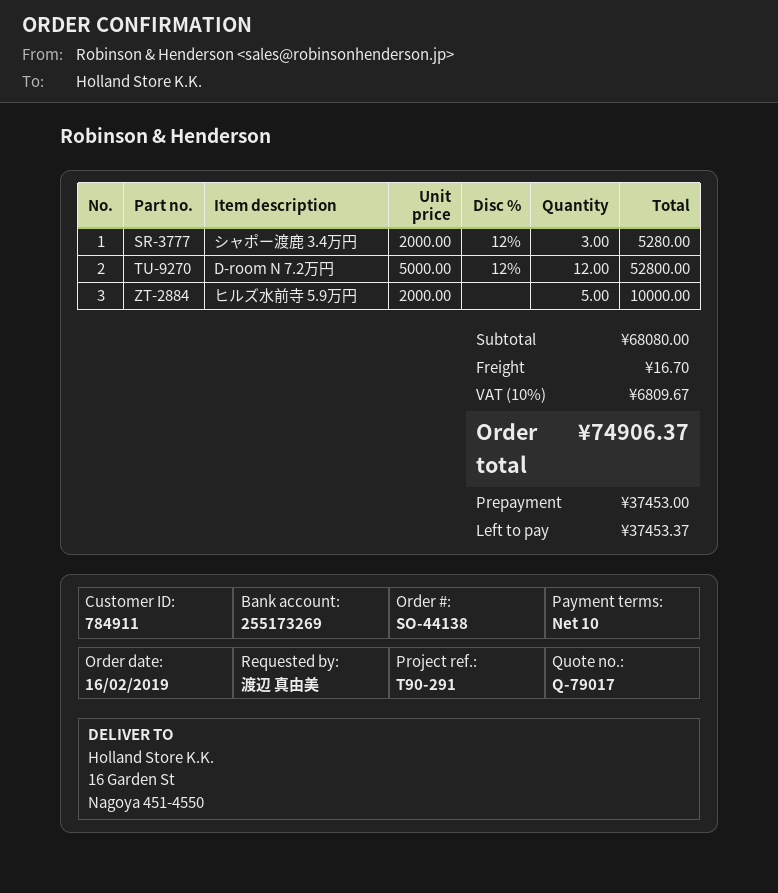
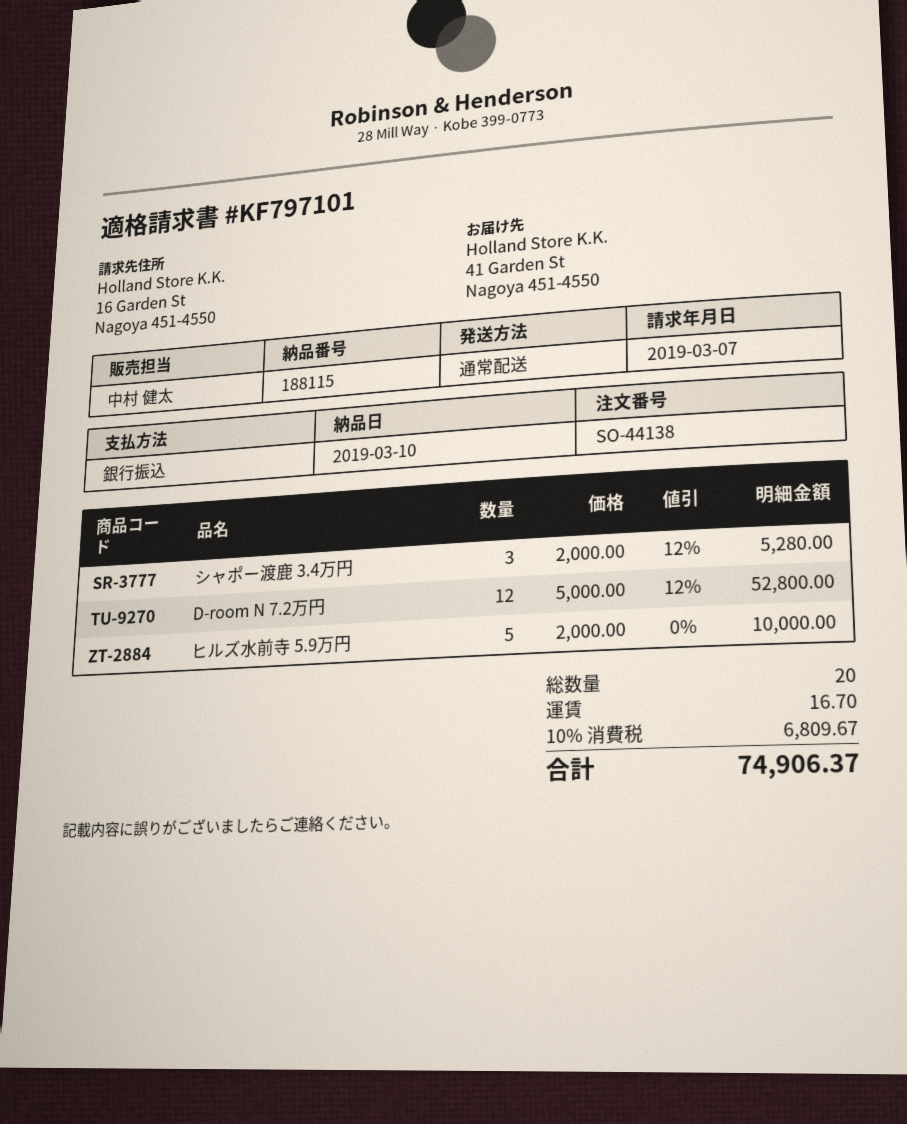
ship to: 16 Garden St, Nagoya 451-4550 -> 41 Garden St, Nagoya 451-4550

